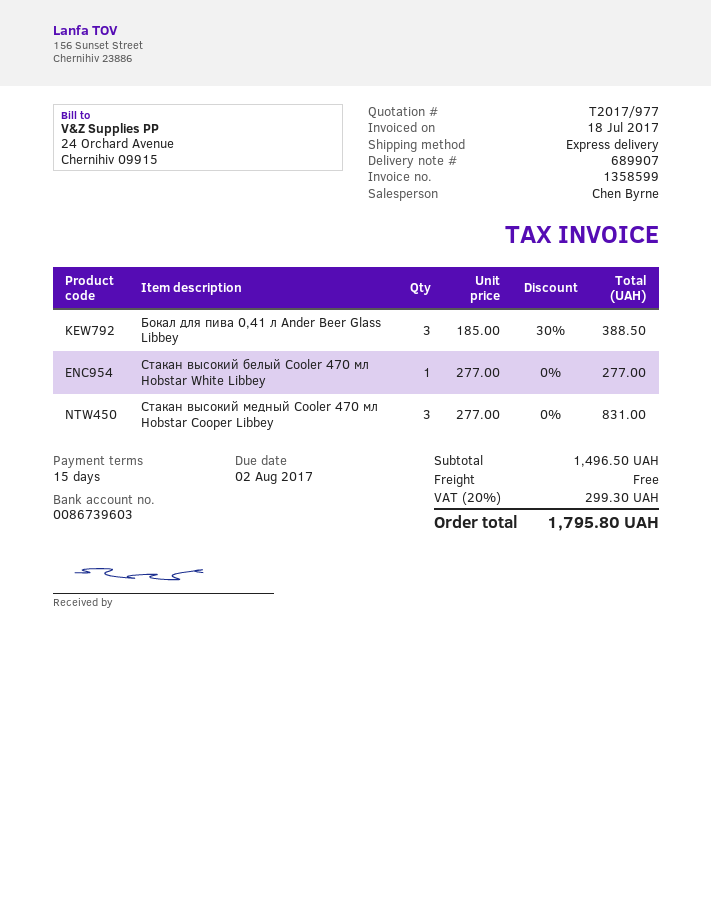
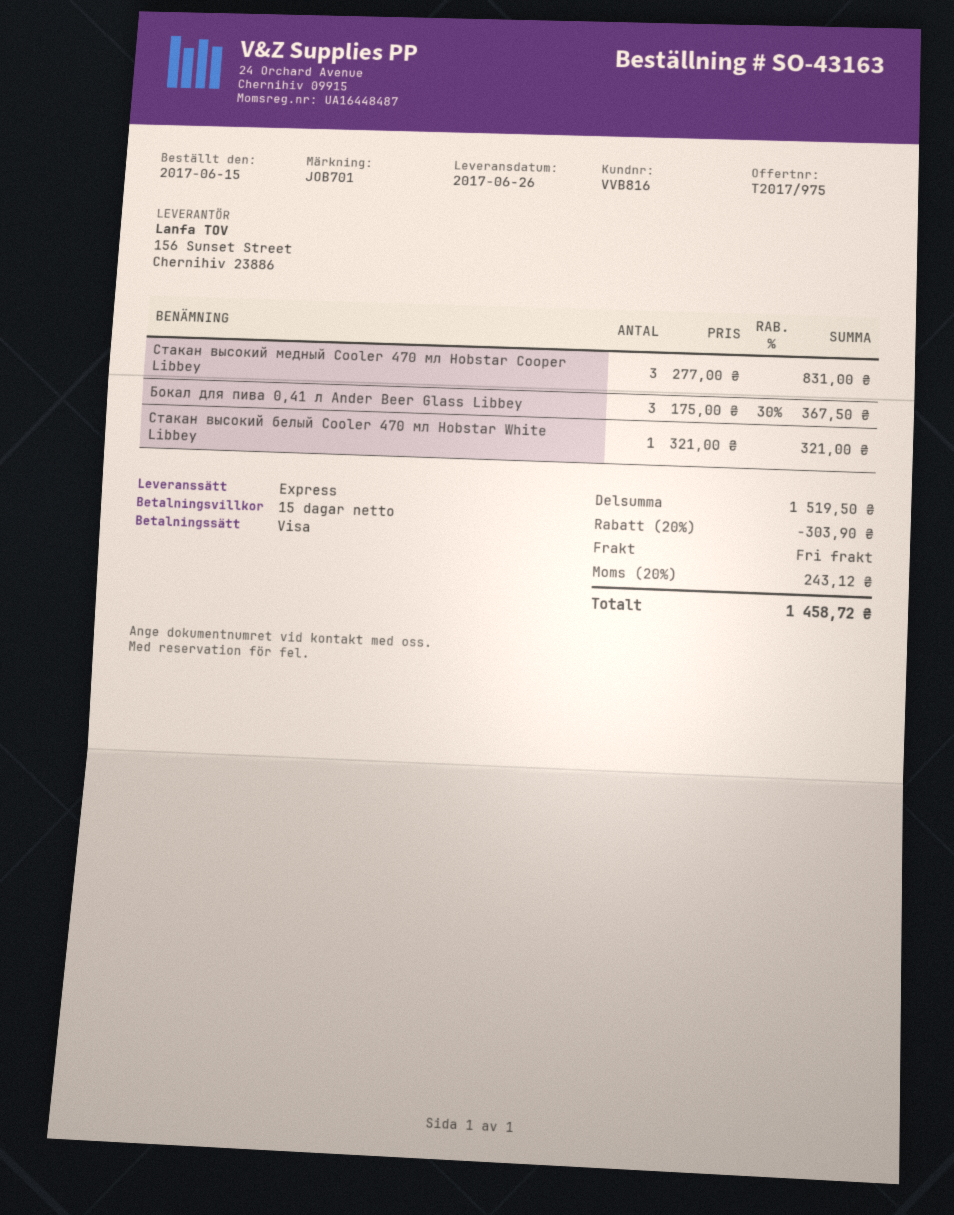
quote number: T2017/977 -> T2017/975
Бокал для пива 0,41 л Ander Beer Glass Libbey: 3 x 185.00 - 30% = 388.50 -> 3 x 175.00 - 30% = 367.50
Стакан высокий белый Cooler 470 мл Hobstar White Libbey: 1 x 277.00 = 277.00 -> 1 x 321.00 = 321.00
subtotal: 1496.50 -> 1519.50
discount: none -> 20% = 303.90
tax: 20% = 299.30 -> 20% = 243.12
total: 1795.80 -> 1458.72

